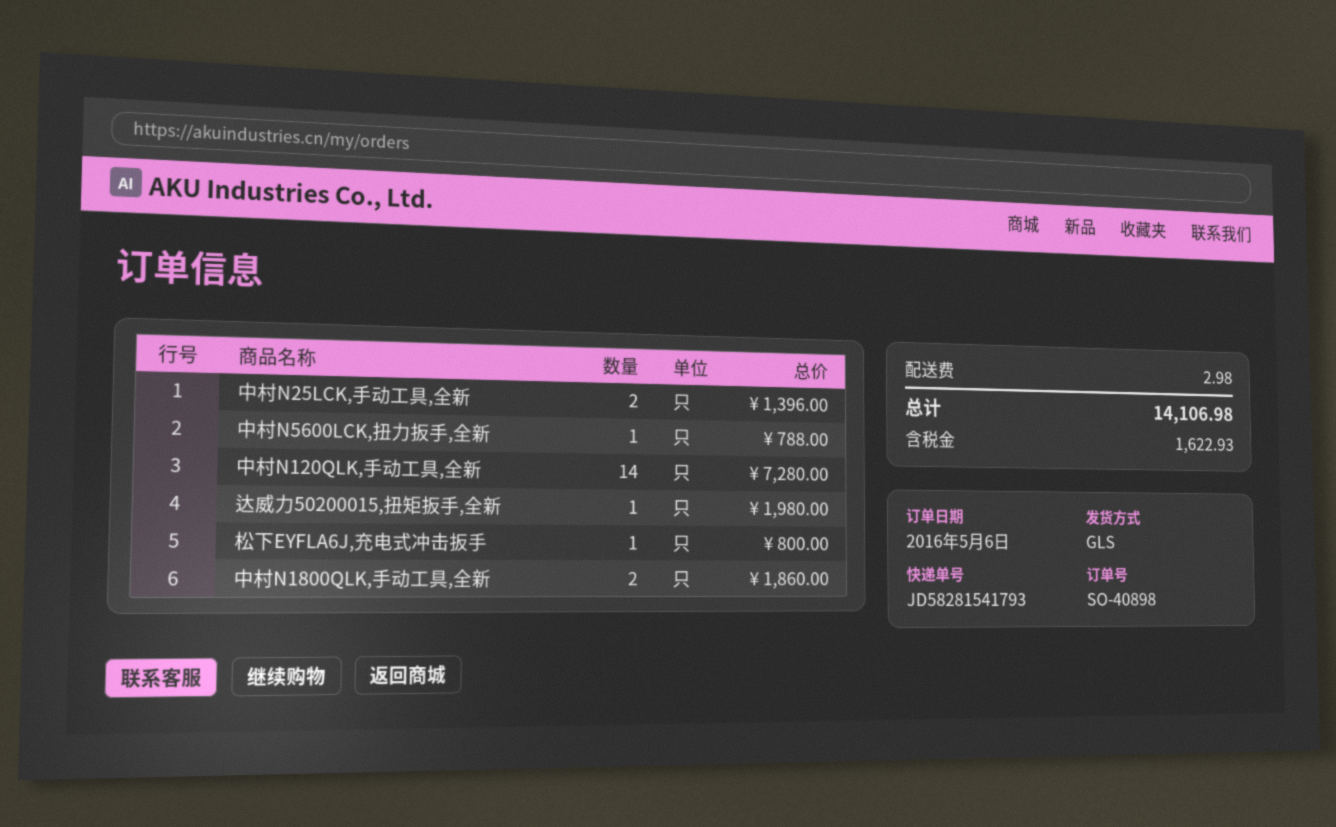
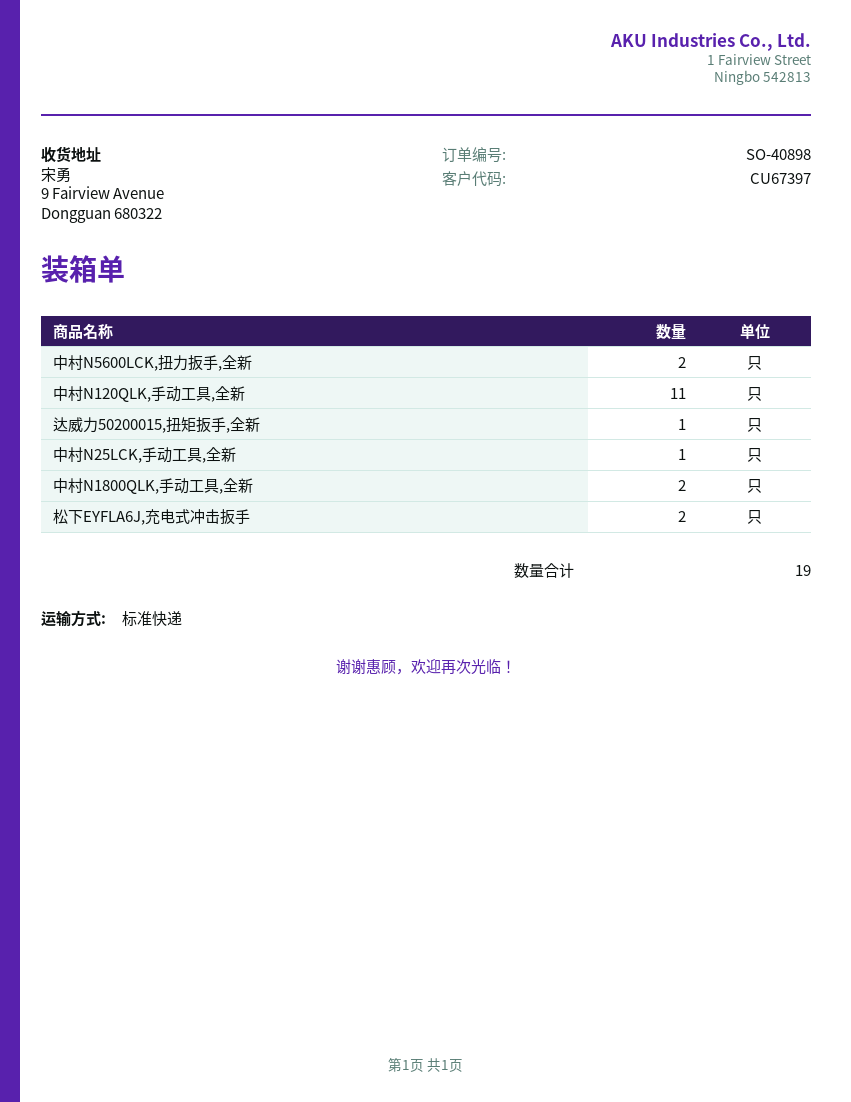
shipping method: GLS -> standard
中村N25LCK,手动工具,全新: 2 -> 1
中村N5600LCK,扭力扳手,全新: 1 -> 2
中村N120QLK,手动工具,全新: 14 -> 11
松下EYFLA6J,充电式冲击扳手: 1 -> 2

